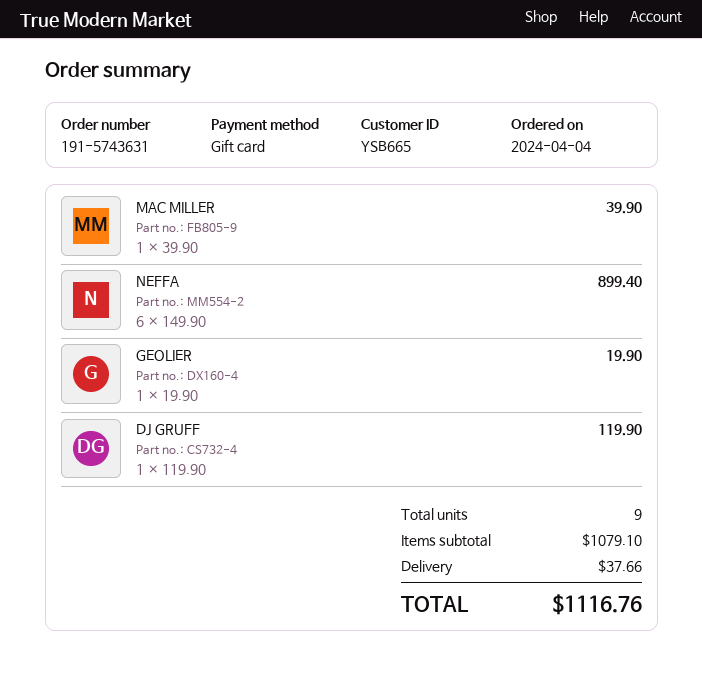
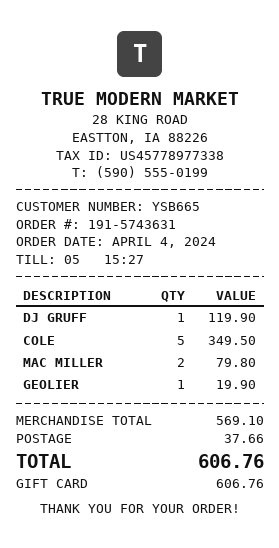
MAC MILLER: 1 for 39.90 -> 2 for 79.80
NEFFA: 6 for 899.40 -> none
COLE: none -> 5 for 349.50
subtotal: 1079.10 -> 569.10
total: 1116.76 -> 606.76

